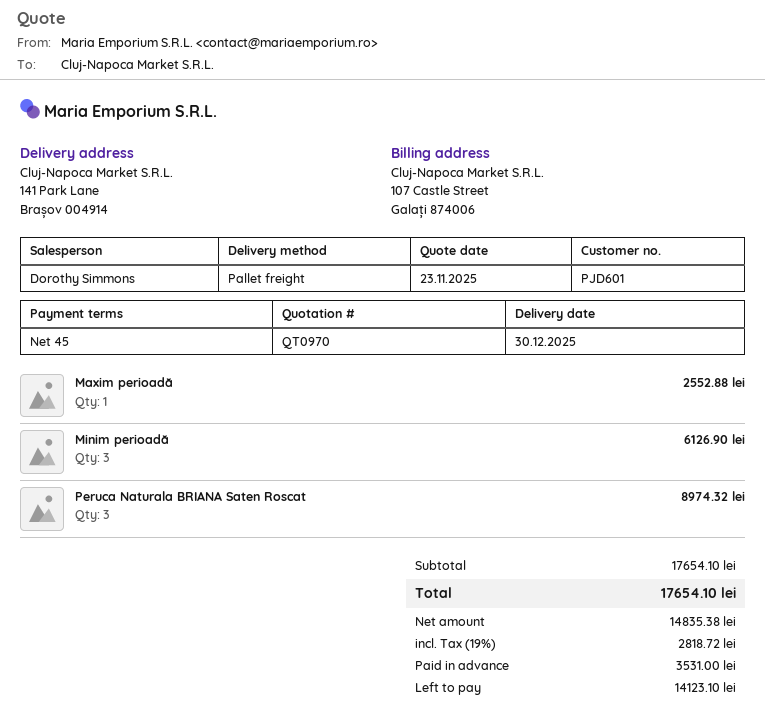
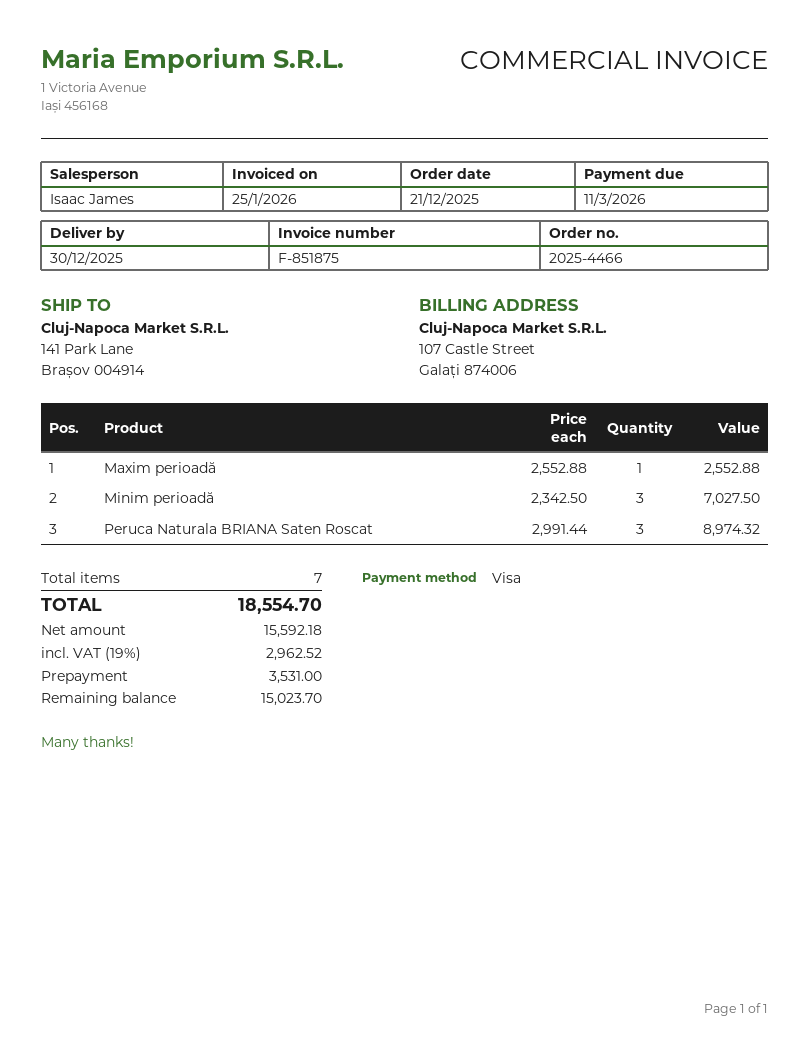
sales rep: Dorothy Simmons -> Isaac James
Minim perioadă: 3 for 6126.90 -> 3 for 7027.50
net: 14835.38 -> 15592.18
tax: 19% = 2818.72 -> 19% = 2962.52
total: 17654.10 -> 18554.70
balance: 14123.10 -> 15023.70

